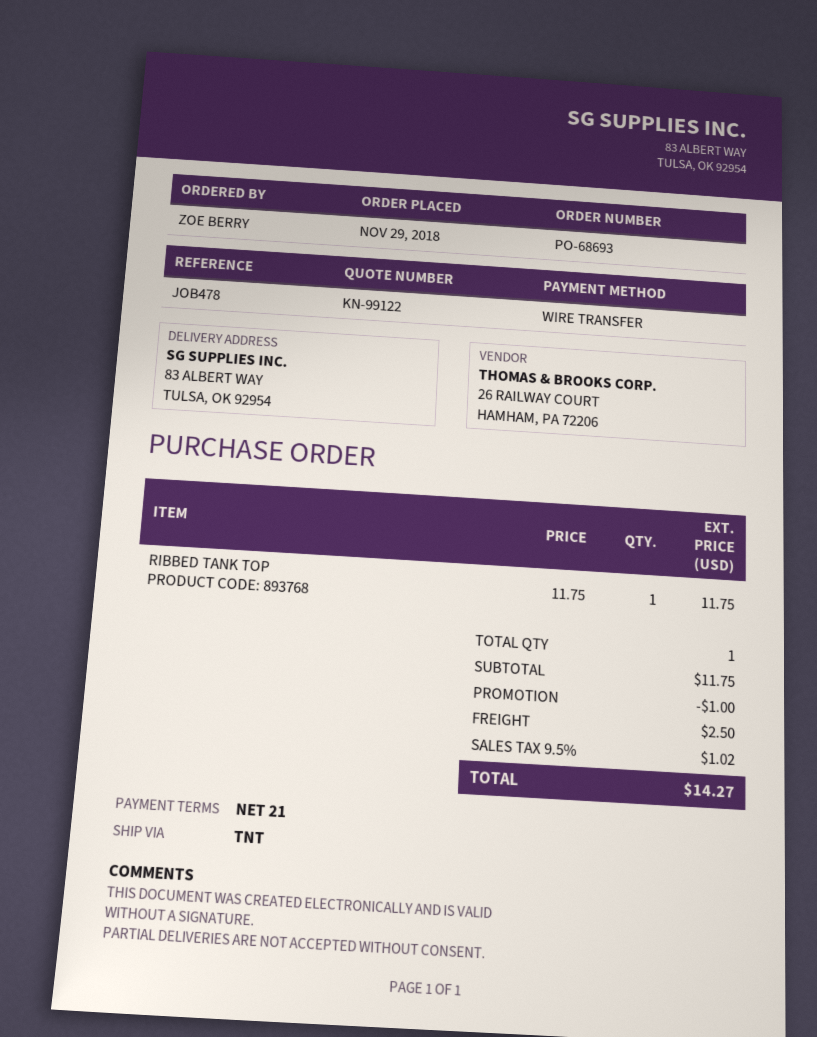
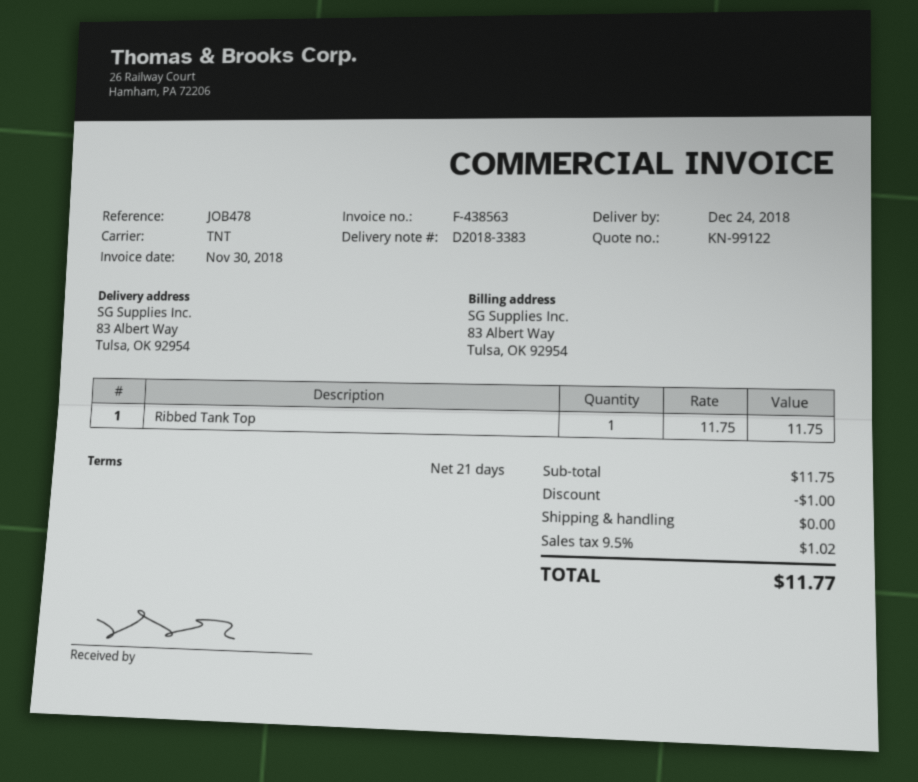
shipping: 2.50 -> 0.00
total: 14.27 -> 11.77

